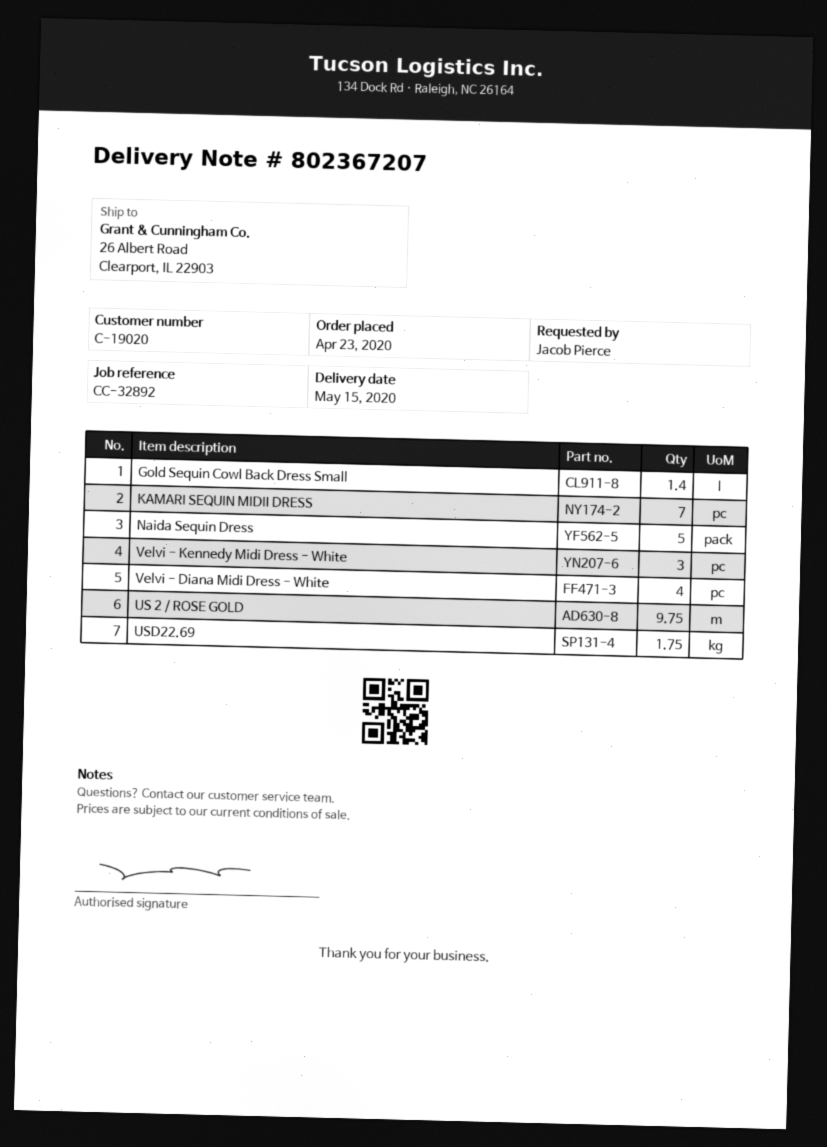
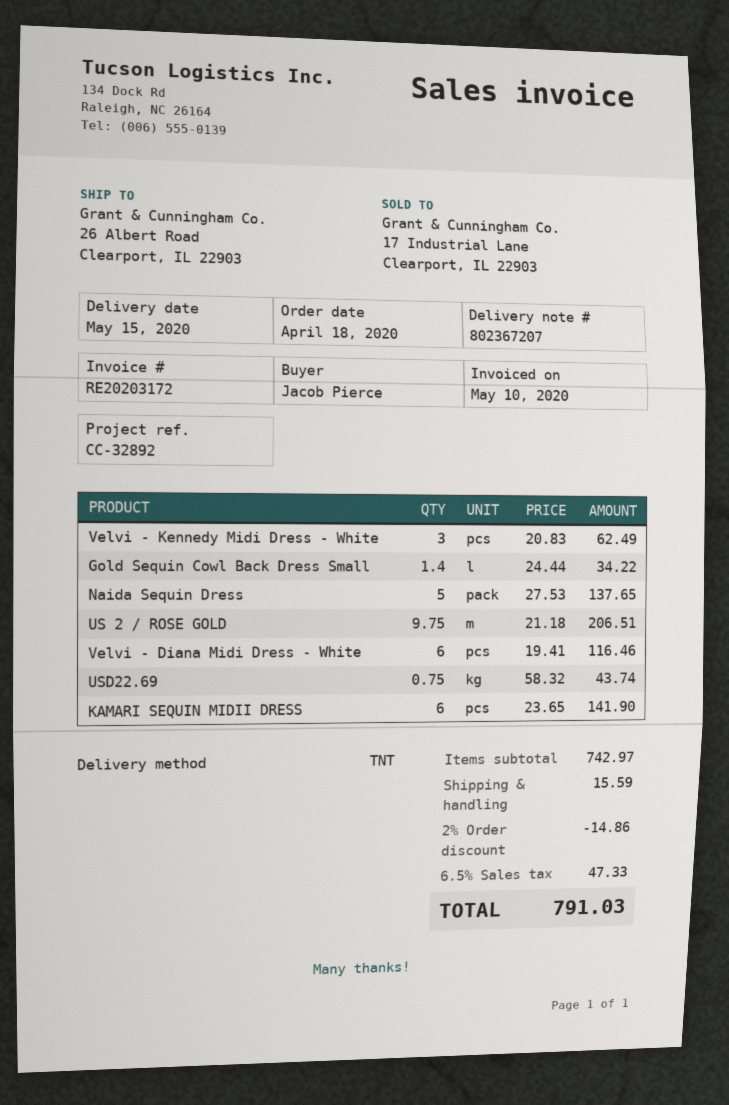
order date: 2020-04-23 -> 2020-04-18
KAMARI SEQUIN MIDII DRESS: 7 -> 6
Velvi - Diana Midi Dress - White: 4 -> 6
USD22.69: 1.75 -> 0.75

